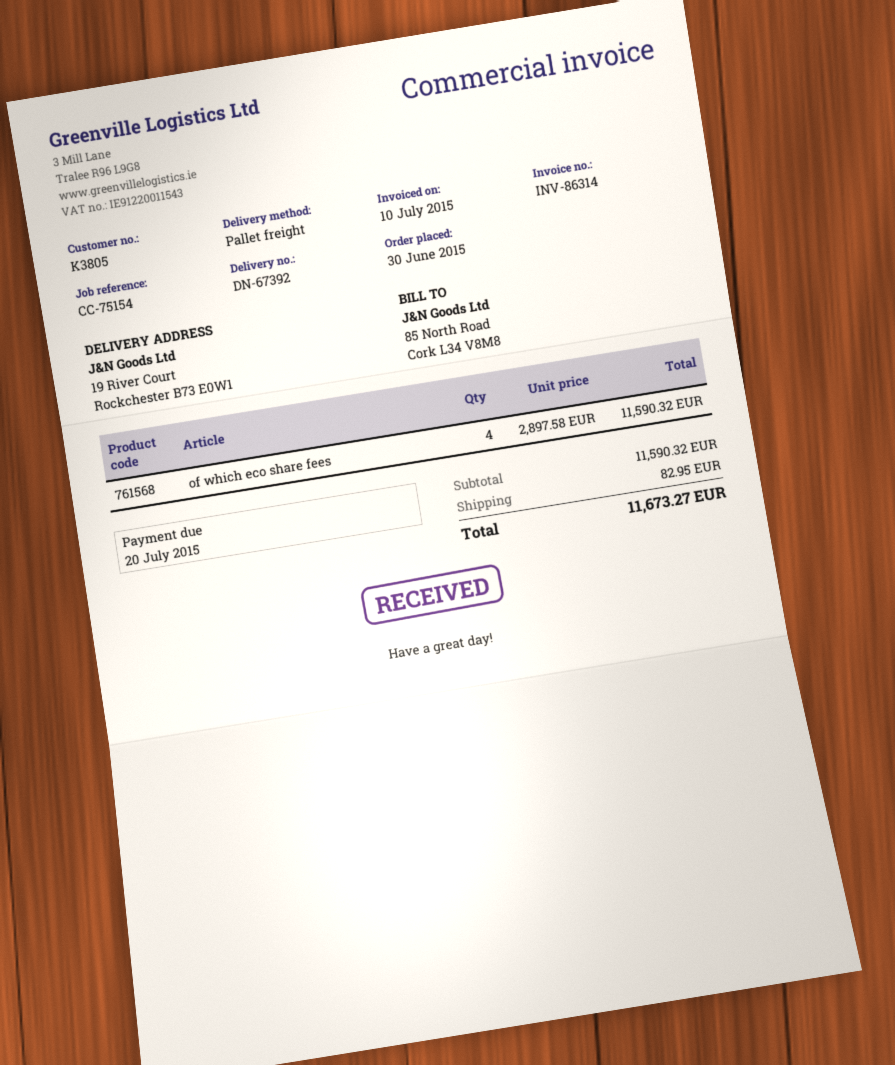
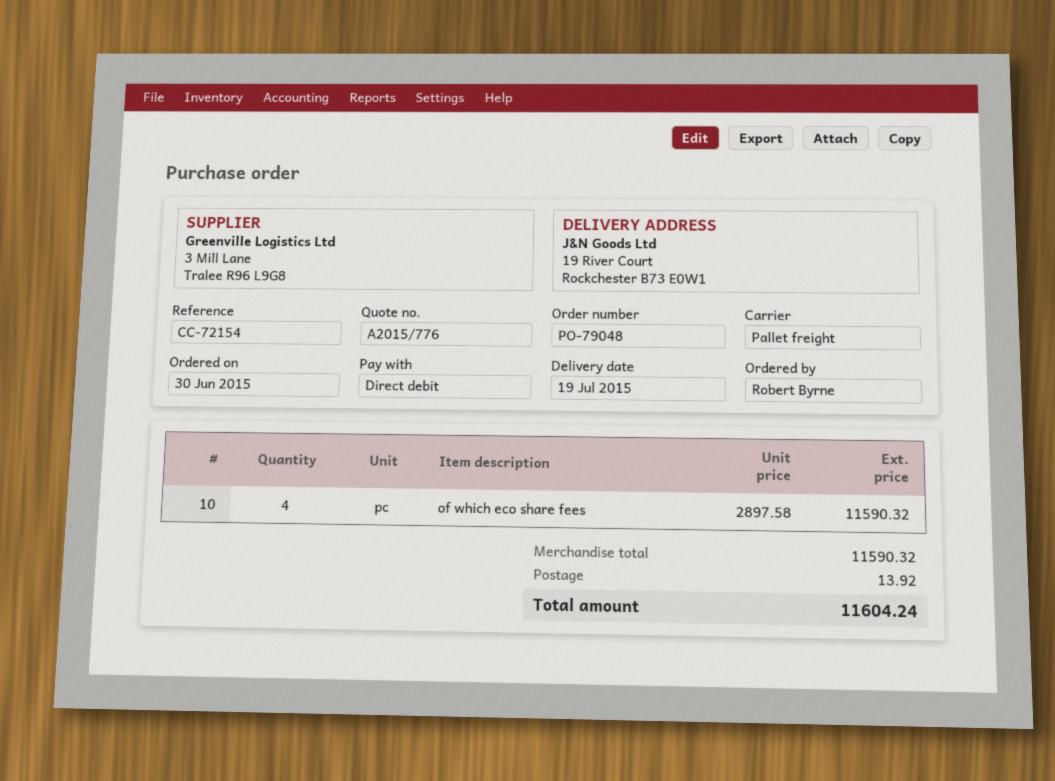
reference: CC-75154 -> CC-72154
shipping: 82.95 -> 13.92
total: 11673.27 -> 11604.24

